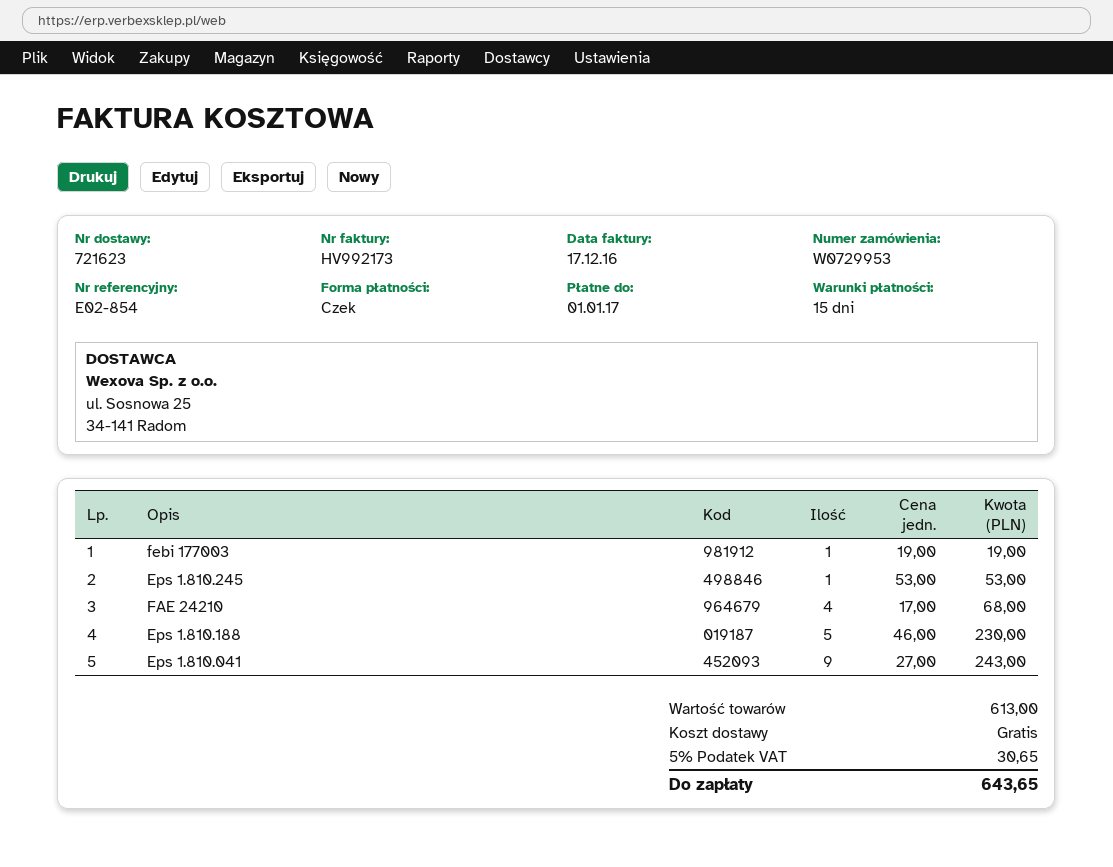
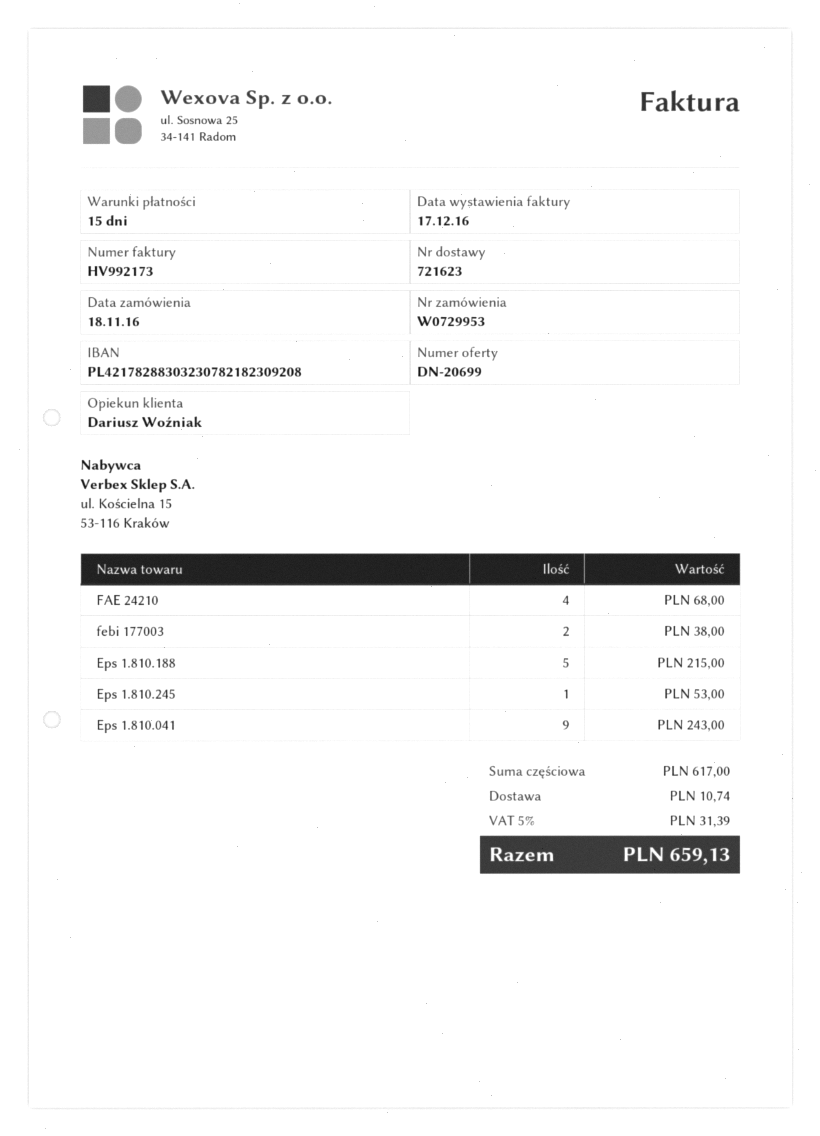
febi 177003: 1 for 19.00 -> 2 for 38.00
Eps 1.810.188: 5 for 230.00 -> 5 for 215.00
subtotal: 613.00 -> 617.00
shipping: 0.00 -> 10.74
tax: 5% = 30.65 -> 5% = 31.39
total: 643.65 -> 659.13

